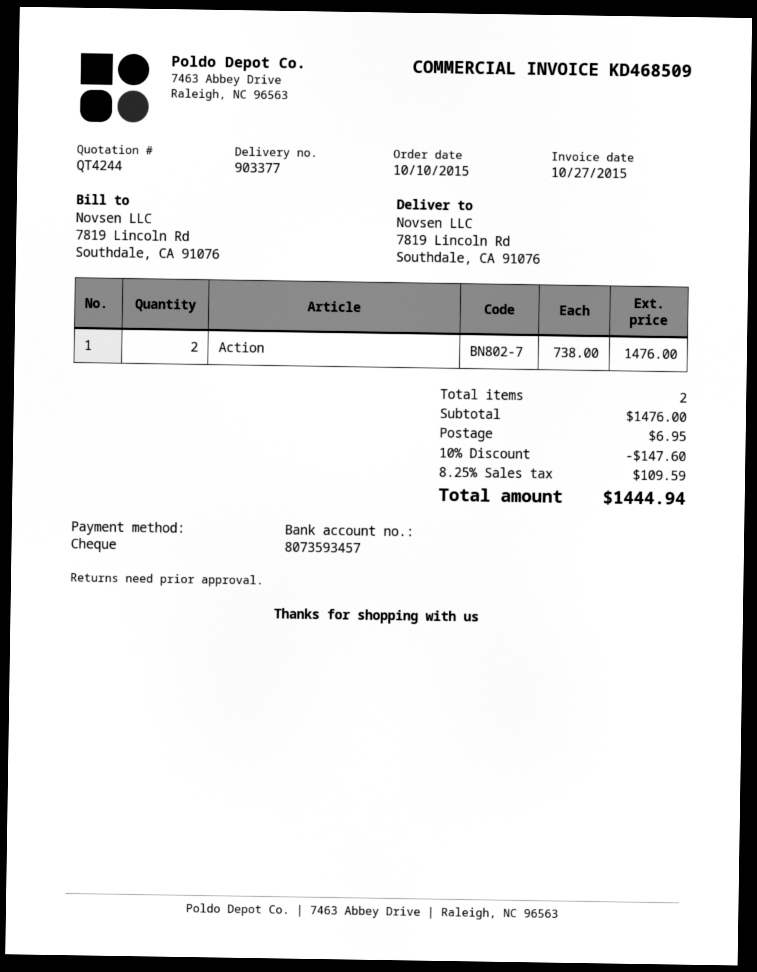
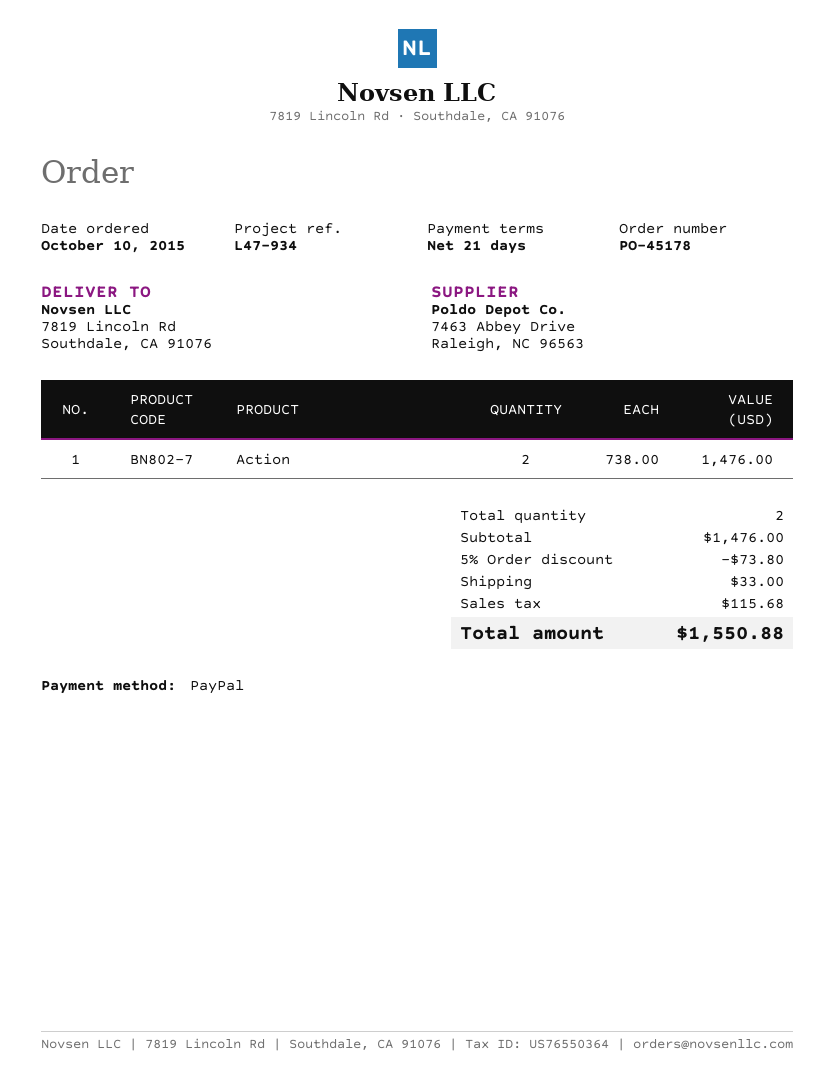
payment method: cheque -> PayPal
discount: 10% = 147.60 -> 5% = 73.80
shipping: 6.95 -> 33.00
tax: 109.59 -> 115.68
total: 1444.94 -> 1550.88

